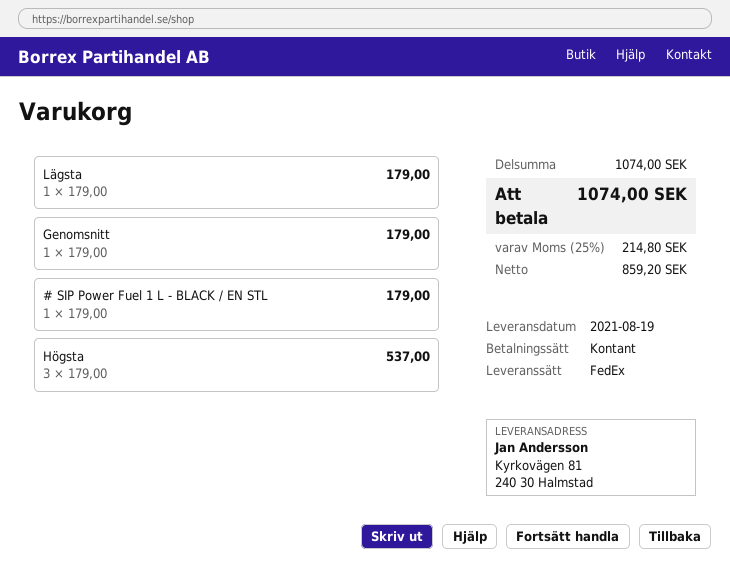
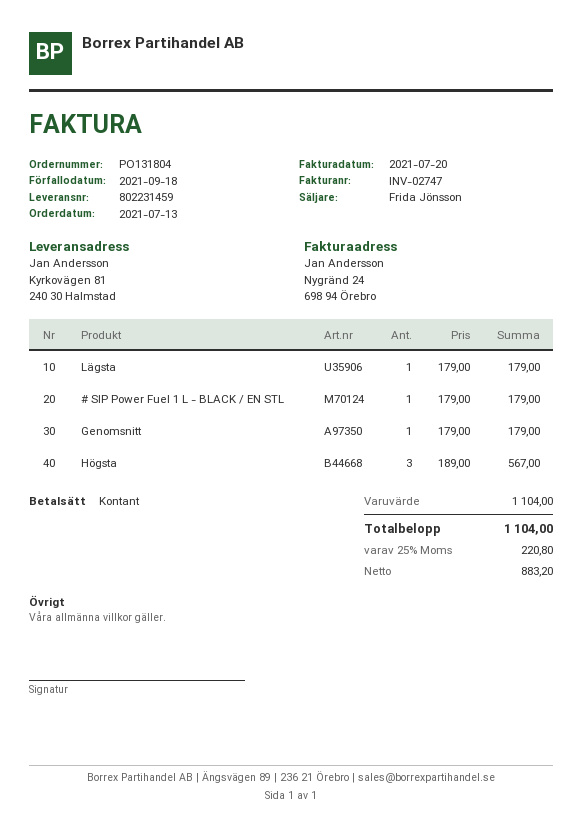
Högsta: 3 x 179.00 = 537.00 -> 3 x 189.00 = 567.00
subtotal: 1074.00 -> 1104.00
net: 859.20 -> 883.20
tax: 25% = 214.80 -> 25% = 220.80
total: 1074.00 -> 1104.00

